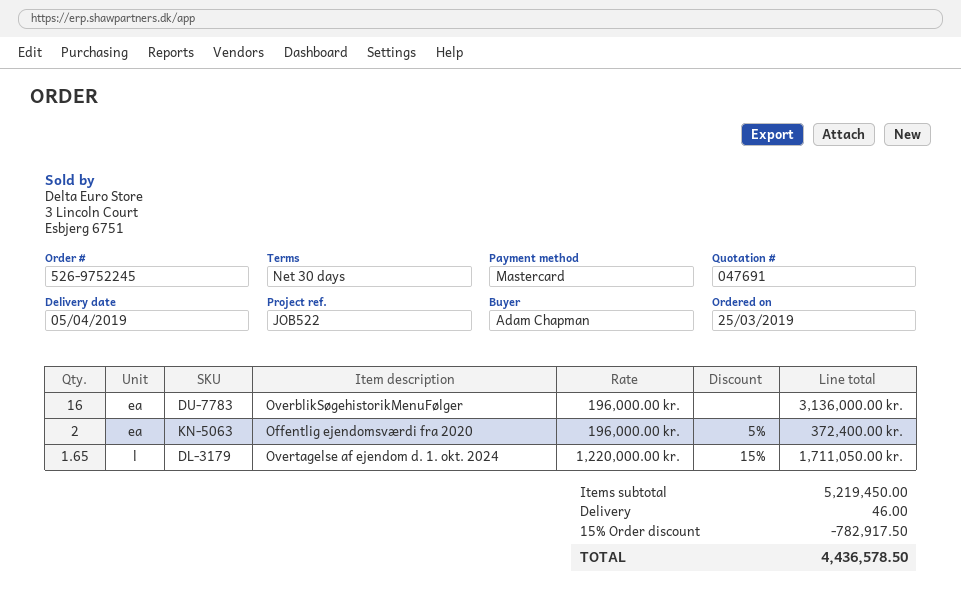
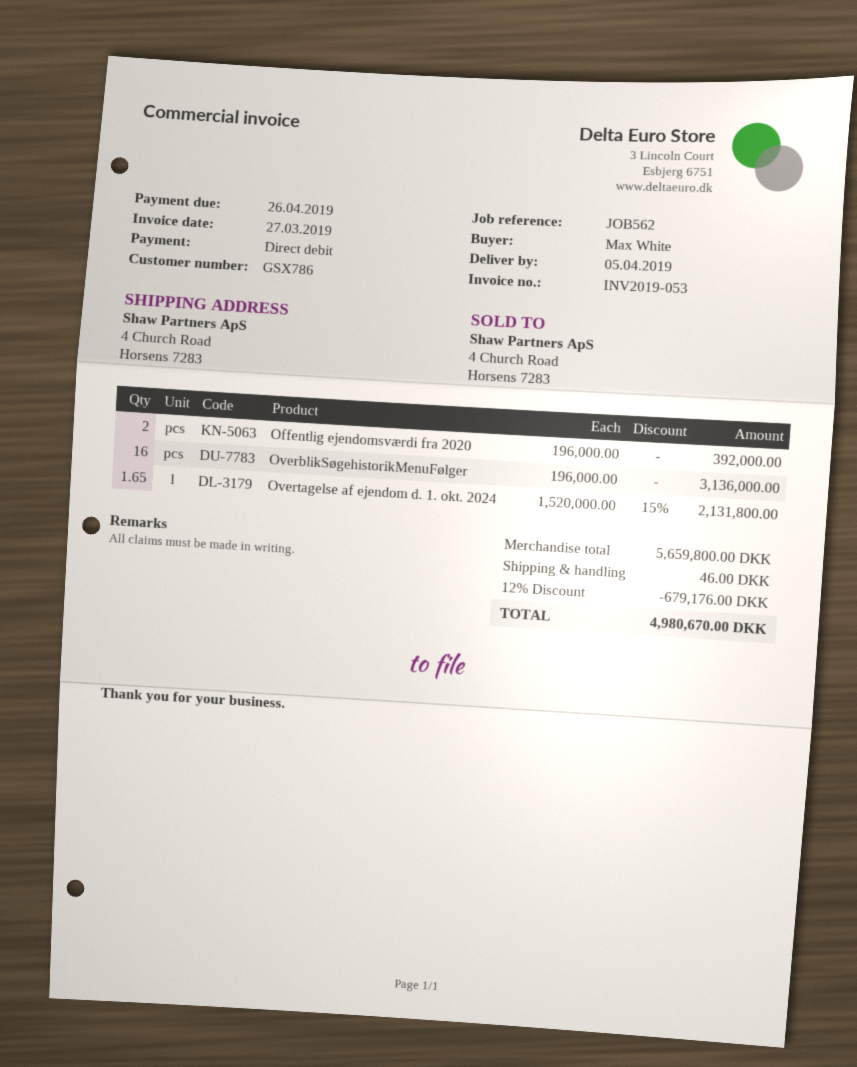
reference: JOB522 -> JOB562
ordered by: Adam Chapman -> Max White
payment method: Mastercard -> direct debit
Offentlig ejendomsværdi fra 2020: 2 x 196000.00 - 5% = 372400.00 -> 2 x 196000.00 = 392000.00
Overtagelse af ejendom d. 1. okt. 2024: 1.65 x 1220000.00 - 15% = 1711050.00 -> 1.65 x 1520000.00 - 15% = 2131800.00
subtotal: 5219450.00 -> 5659800.00
discount: 15% = 782917.50 -> 12% = 679176.00
total: 4436578.50 -> 4980670.00

